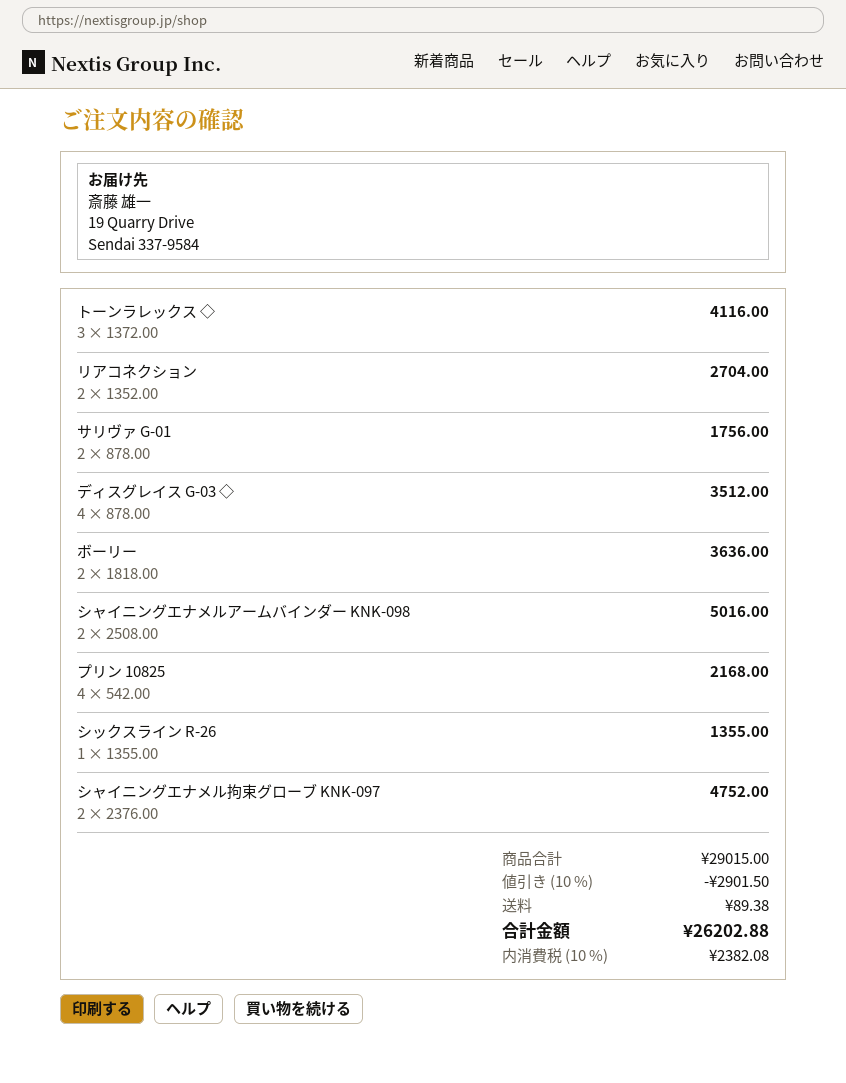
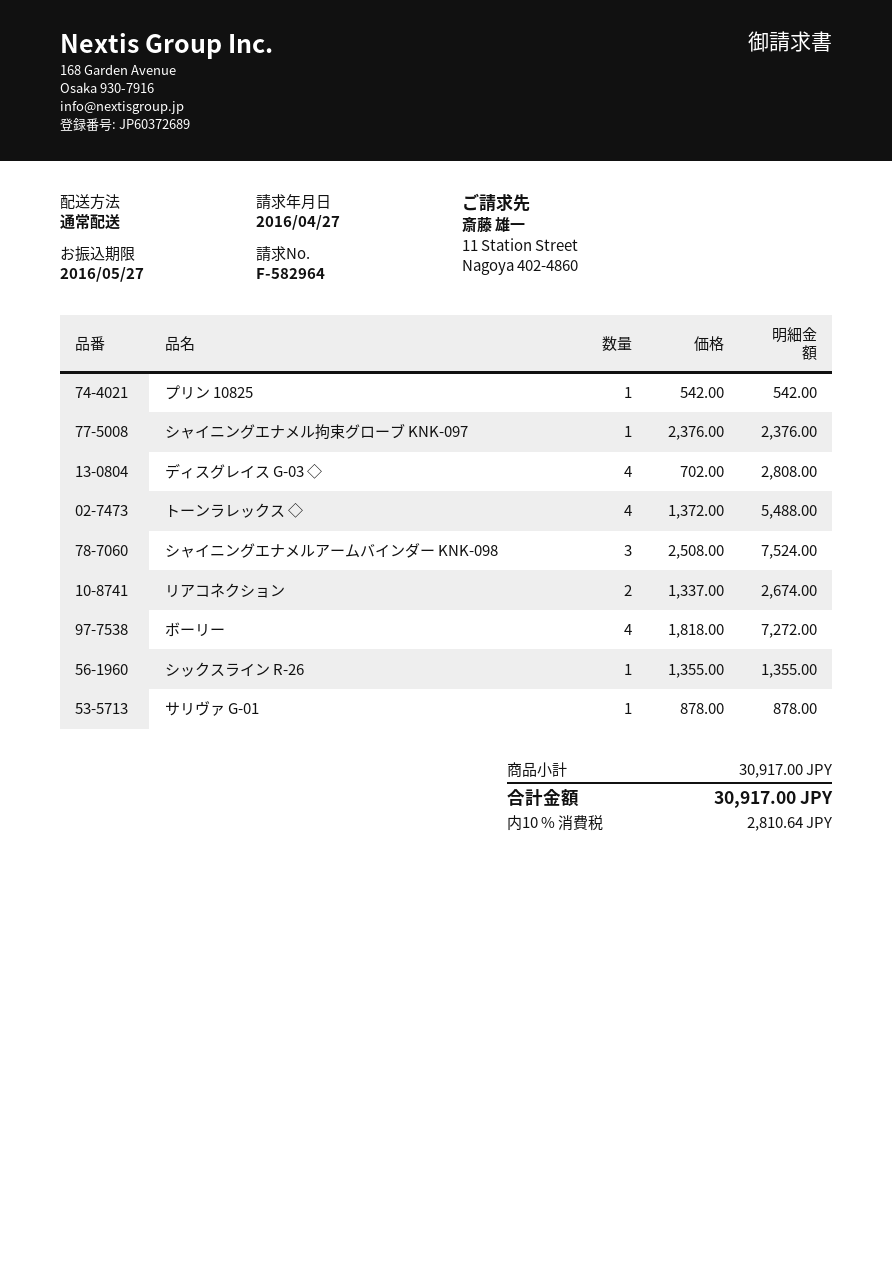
トーンラレックス ◇: 3 x 1372.00 = 4116.00 -> 4 x 1372.00 = 5488.00
リアコネクション: 2 x 1352.00 = 2704.00 -> 2 x 1337.00 = 2674.00
サリヴァ G-01: 2 x 878.00 = 1756.00 -> 1 x 878.00 = 878.00
ディスグレイス G-03 ◇: 4 x 878.00 = 3512.00 -> 4 x 702.00 = 2808.00
ボーリー: 2 x 1818.00 = 3636.00 -> 4 x 1818.00 = 7272.00
シャイニングエナメルアームバインダー KNK-098: 2 x 2508.00 = 5016.00 -> 3 x 2508.00 = 7524.00
プリン 10825: 4 x 542.00 = 2168.00 -> 1 x 542.00 = 542.00
シャイニングエナメル拘束グローブ KNK-097: 2 x 2376.00 = 4752.00 -> 1 x 2376.00 = 2376.00
subtotal: 29015.00 -> 30917.00
discount: 10% = 2901.50 -> none
shipping: 89.38 -> none
tax: 10% = 2382.08 -> 10% = 2810.64
total: 26202.88 -> 30917.00

